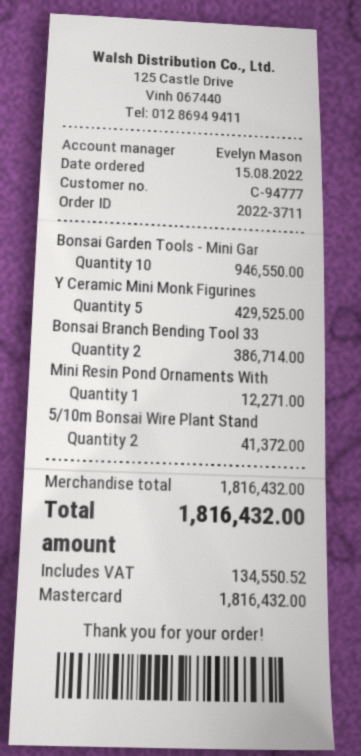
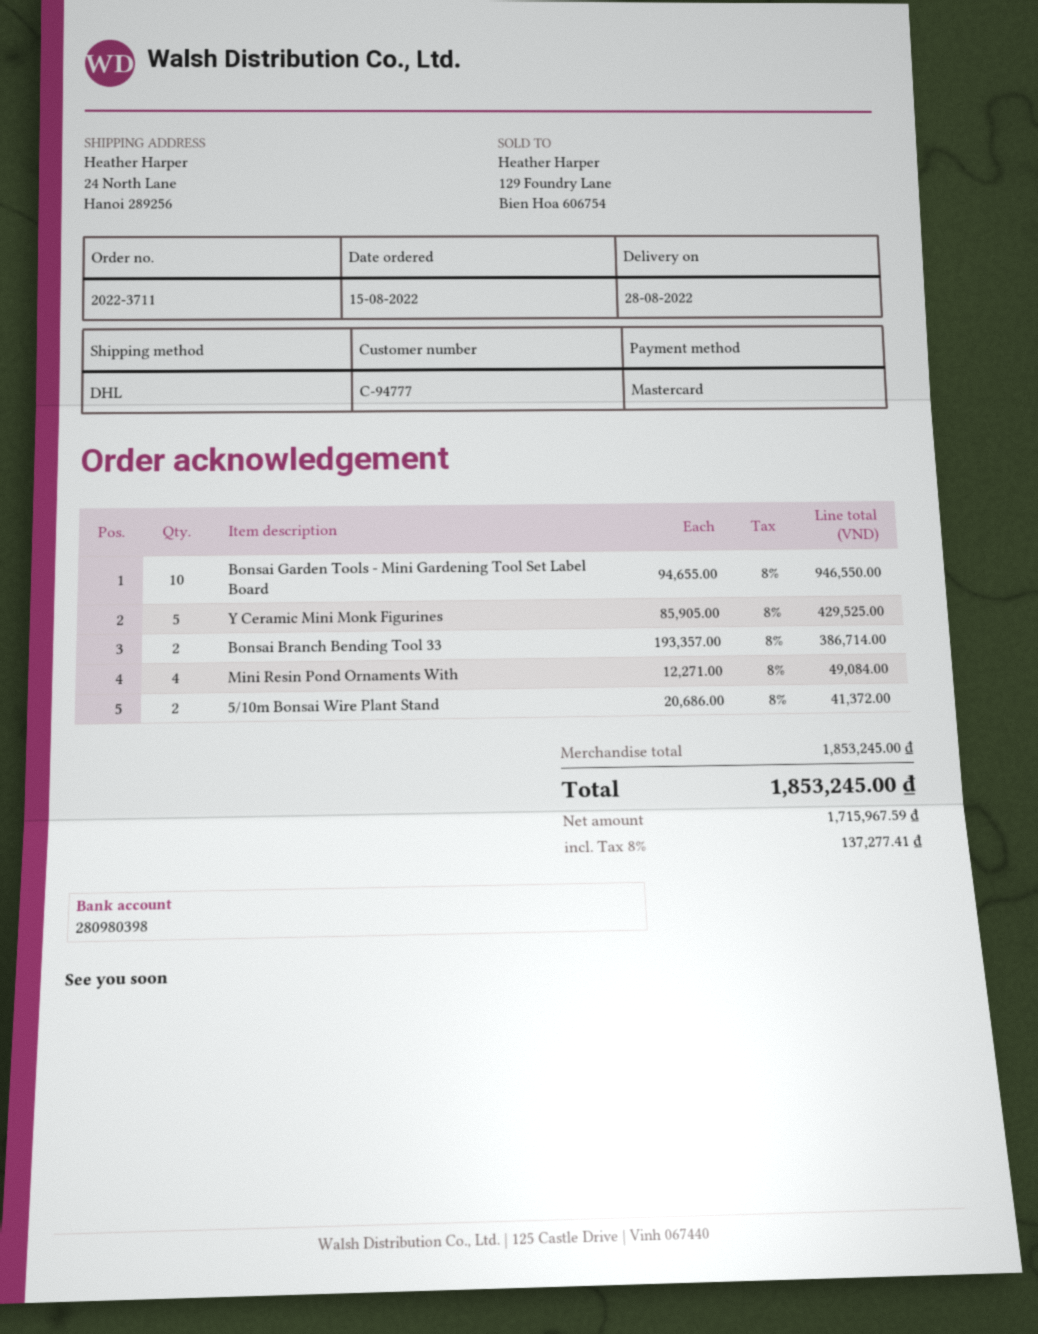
Mini Resin Pond Ornaments With: 1 for 12271.00 -> 4 for 49084.00
subtotal: 1816432.00 -> 1853245.00
tax: 134550.52 -> 137277.41
total: 1816432.00 -> 1853245.00

